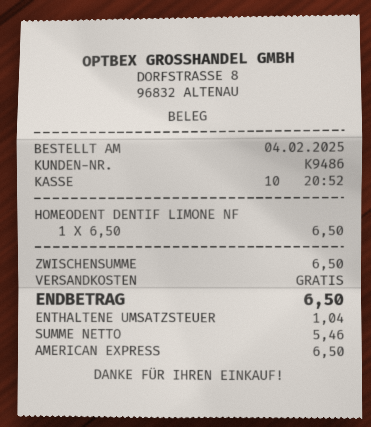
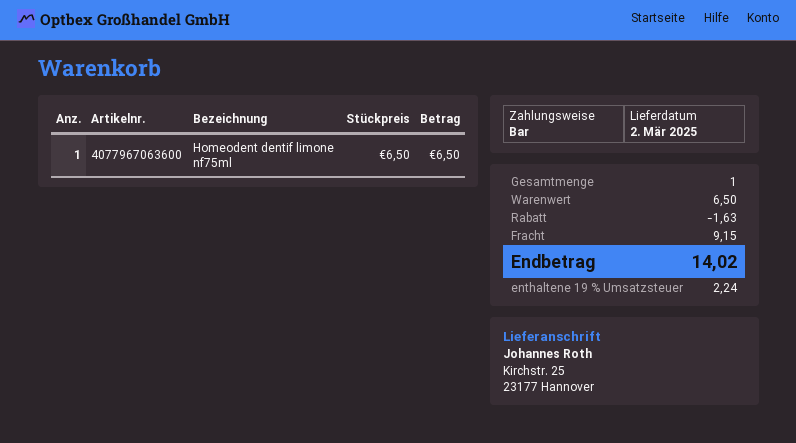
payment method: American Express -> cash
discount: none -> 1.63
shipping: 0.00 -> 9.15
tax: 1.04 -> 2.24
total: 6.50 -> 14.02

